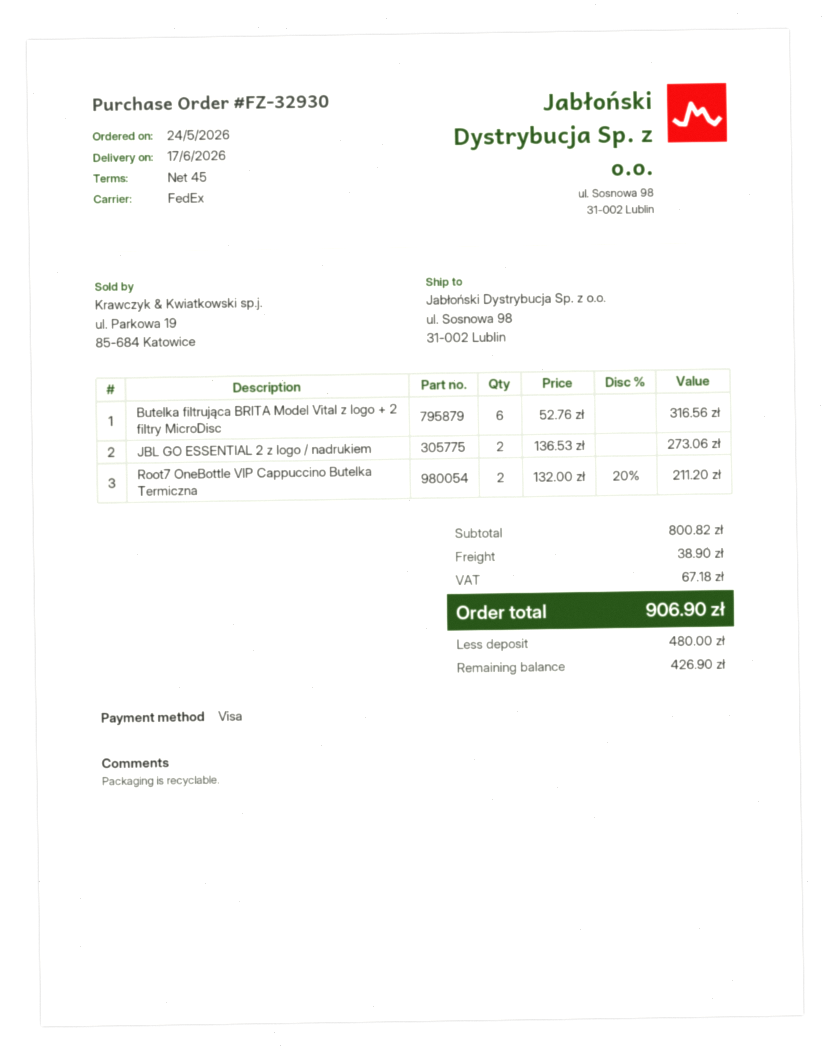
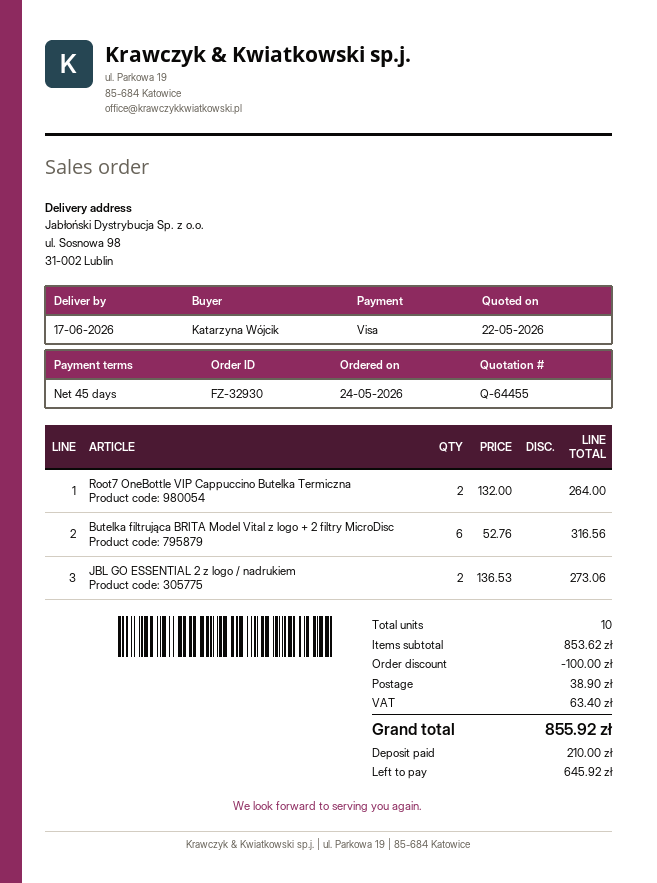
Root7 OneBottle VIP Cappuccino Butelka Termiczna: 2 x 132.00 - 20% = 211.20 -> 2 x 132.00 = 264.00
subtotal: 800.82 -> 853.62
discount: none -> 100.00
tax: 67.18 -> 63.40
total: 906.90 -> 855.92
deposit: 480.00 -> 210.00
balance: 426.90 -> 645.92

